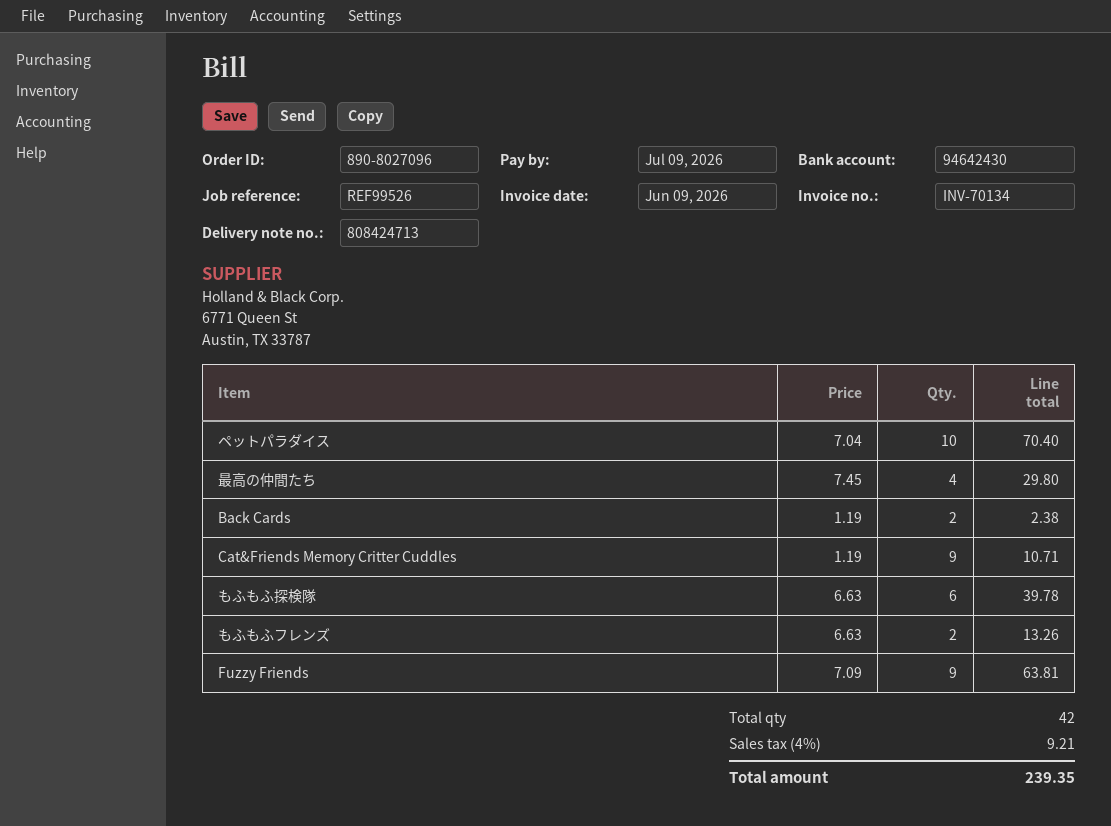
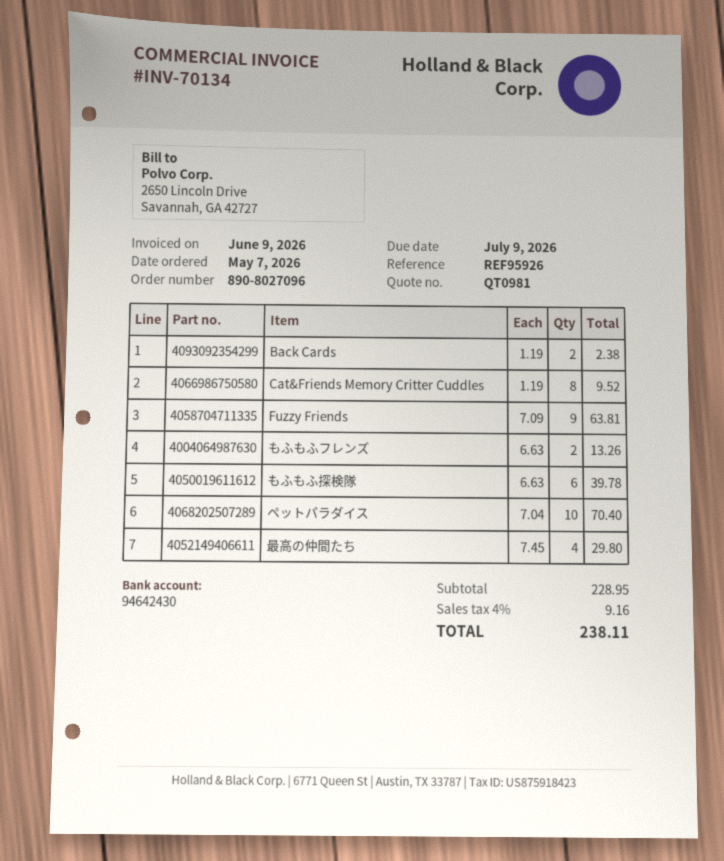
reference: REF99526 -> REF95926
Cat&Friends Memory Critter Cuddles: 9 x 1.19 = 10.71 -> 8 x 1.19 = 9.52
tax: 4% = 9.21 -> 4% = 9.16
total: 239.35 -> 238.11

